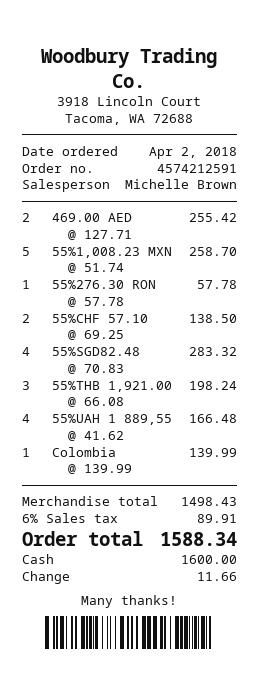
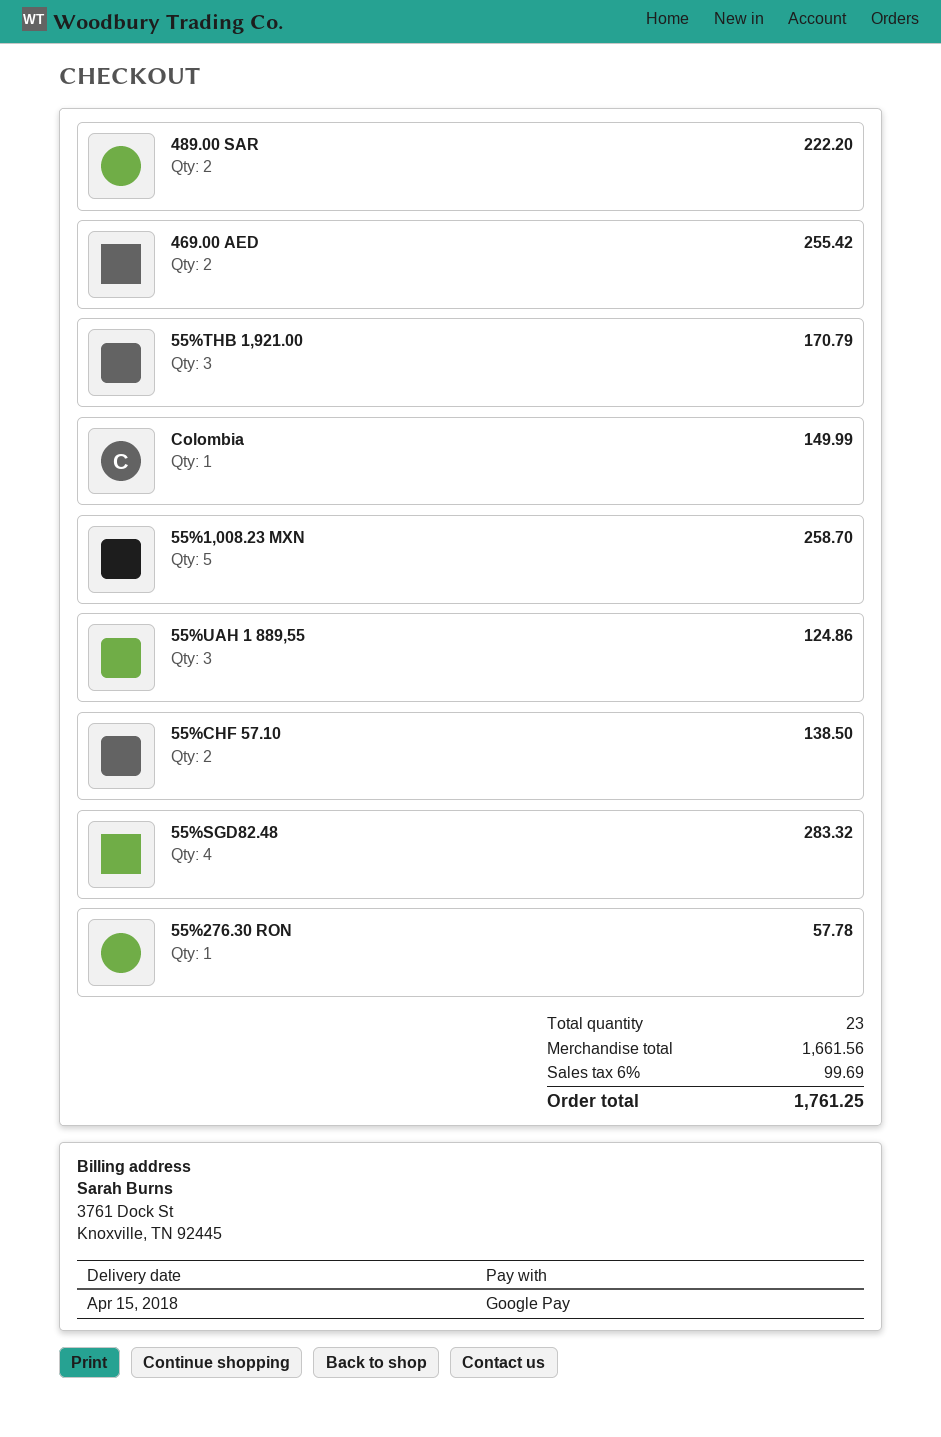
payment method: cash -> Google Pay
55%THB 1,921.00: 3 for 198.24 -> 3 for 170.79
55%UAH 1 889,55: 4 for 166.48 -> 3 for 124.86
Colombia: 1 for 139.99 -> 1 for 149.99
489.00 SAR: none -> 2 for 222.20
subtotal: 1498.43 -> 1661.56
tax: 6% = 89.91 -> 6% = 99.69
total: 1588.34 -> 1761.25

